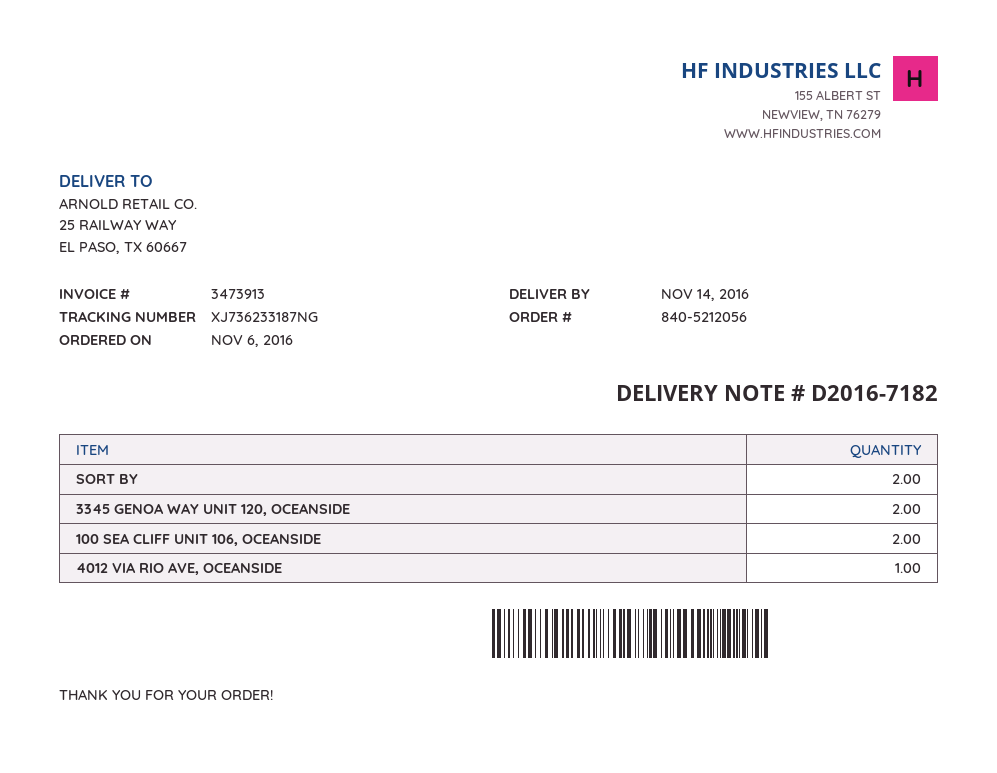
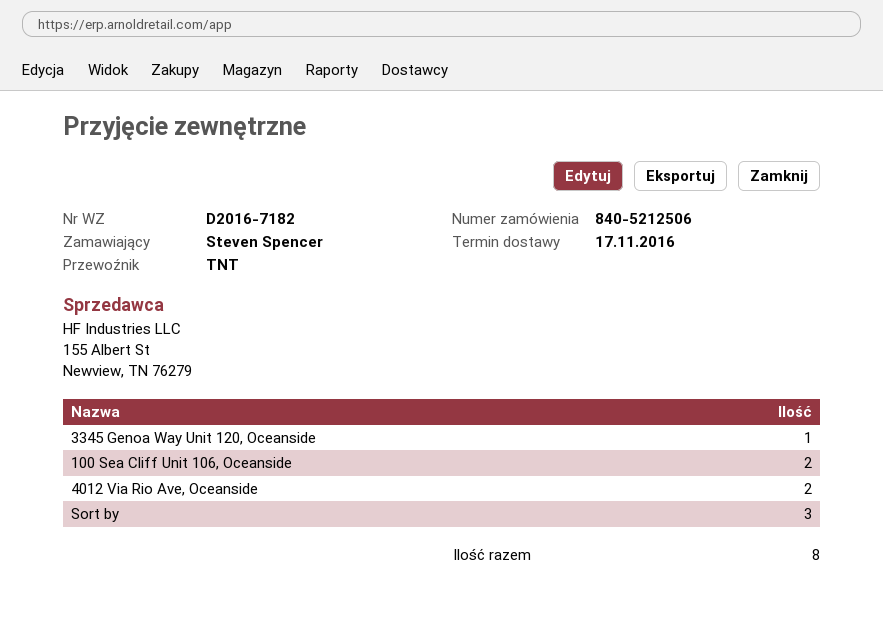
order number: 840-5212056 -> 840-5212506
delivery date: 2016-11-14 -> 2016-11-17
SORT BY: 2 -> 3
3345 GENOA WAY UNIT 120, OCEANSIDE: 2 -> 1
4012 VIA RIO AVE, OCEANSIDE: 1 -> 2

